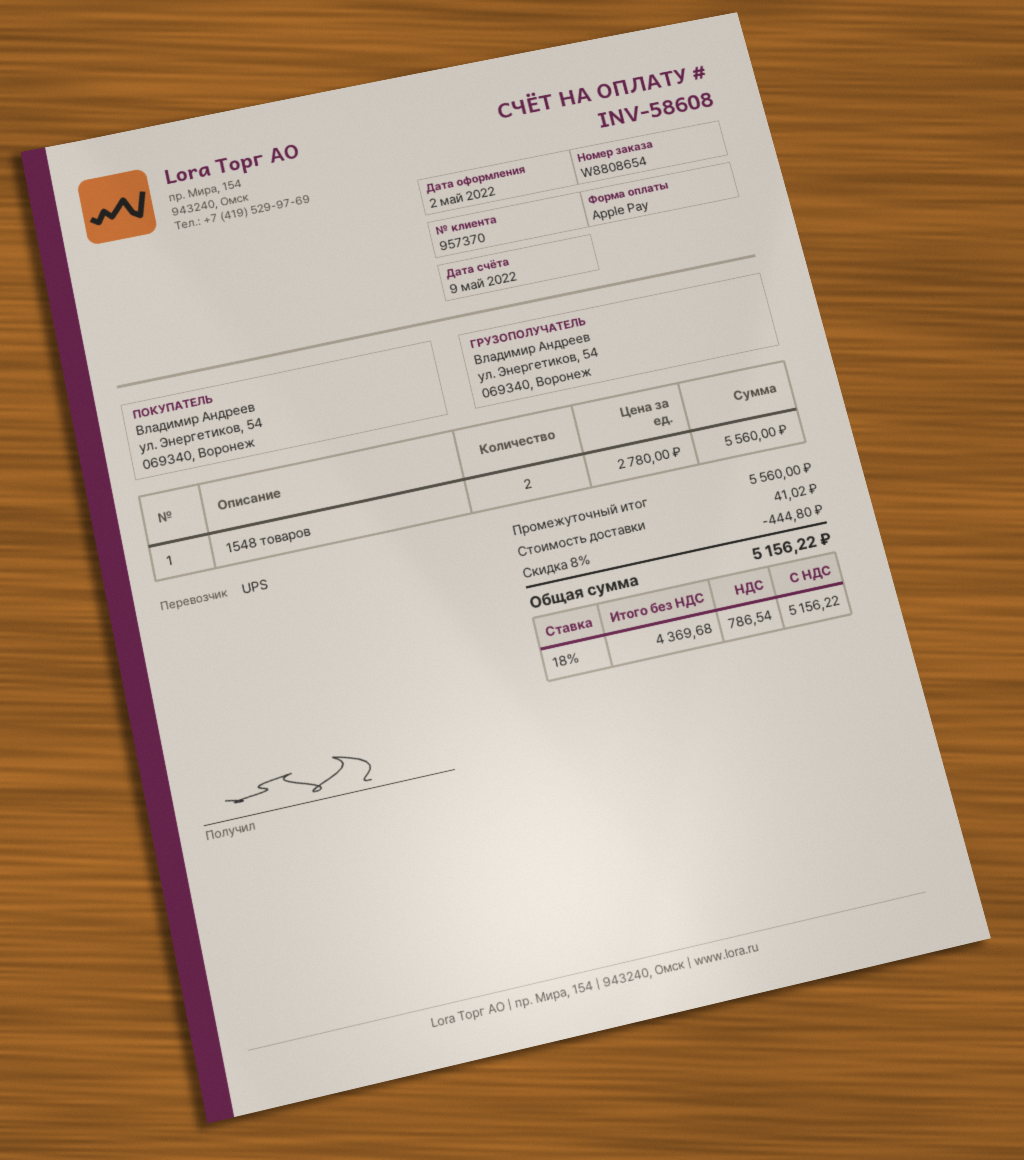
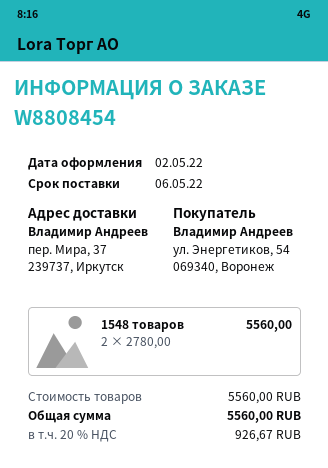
order number: W8808654 -> W8808454
ship to: ул. Энергетиков, 54, 069340, Воронеж -> пер. Мира, 37, 239737, Иркутск
discount: 8% = 444.80 -> none
shipping: 41.02 -> none
tax: 18% = 786.54 -> 20% = 926.67
total: 5156.22 -> 5560.00

